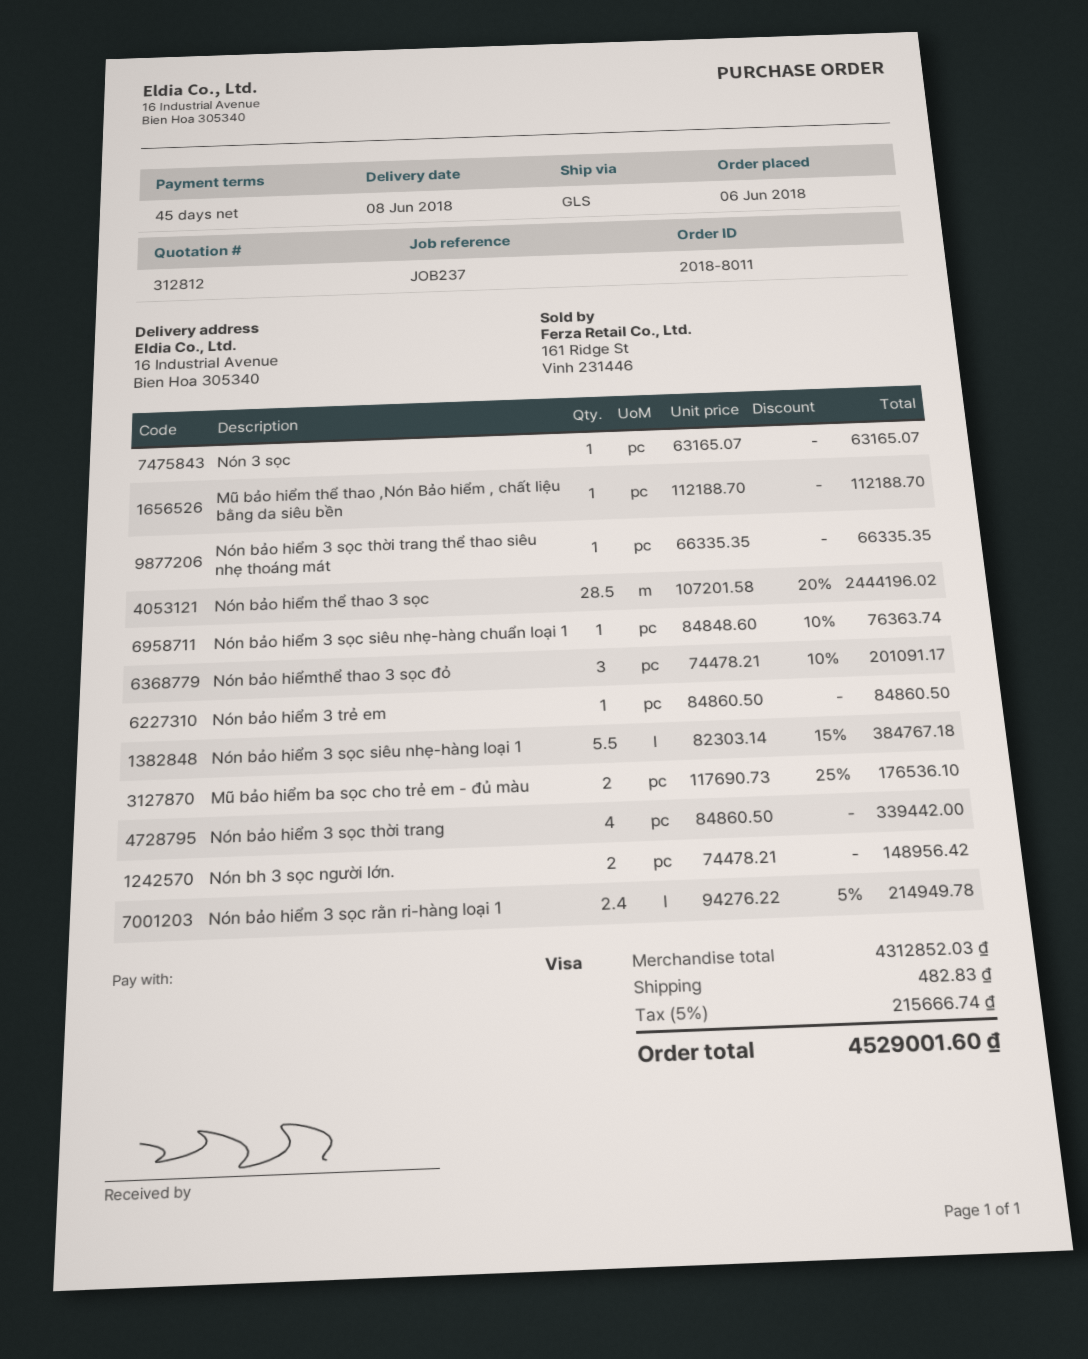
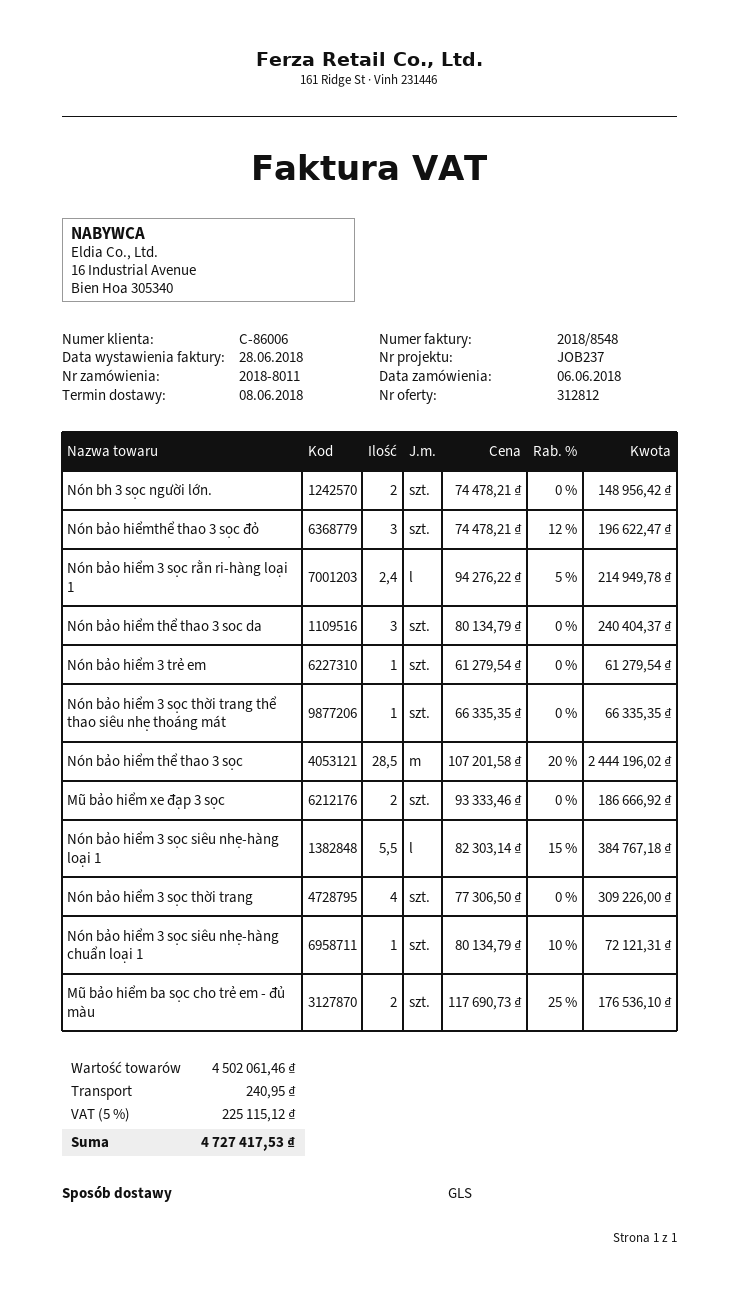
Nón 3 sọc: 1 x 63165.07 = 63165.07 -> none
Mũ bảo hiểm thể thao ,Nón Bảo hiểm , chất liệu bằng da siêu bền: 1 x 112188.70 = 112188.70 -> none
Nón bảo hiểm 3 sọc siêu nhẹ-hàng chuẩn loại 1: 1 x 84848.60 - 10% = 76363.74 -> 1 x 80134.79 - 10% = 72121.31
Nón bảo hiểmthể thao 3 sọc đỏ: 3 x 74478.21 - 10% = 201091.17 -> 3 x 74478.21 - 12% = 196622.47
Nón bảo hiểm 3 trẻ em: 1 x 84860.50 = 84860.50 -> 1 x 61279.54 = 61279.54
Nón bảo hiểm 3 sọc thời trang: 4 x 84860.50 = 339442.00 -> 4 x 77306.50 = 309226.00
Nón bảo hiểm thể thao 3 soc da: none -> 3 x 80134.79 = 240404.37
Mũ bảo hiểm xe đạp 3 sọc: none -> 2 x 93333.46 = 186666.92
subtotal: 4312852.03 -> 4502061.46
shipping: 482.83 -> 240.95
tax: 5% = 215666.74 -> 5% = 225115.12
total: 4529001.60 -> 4727417.53

